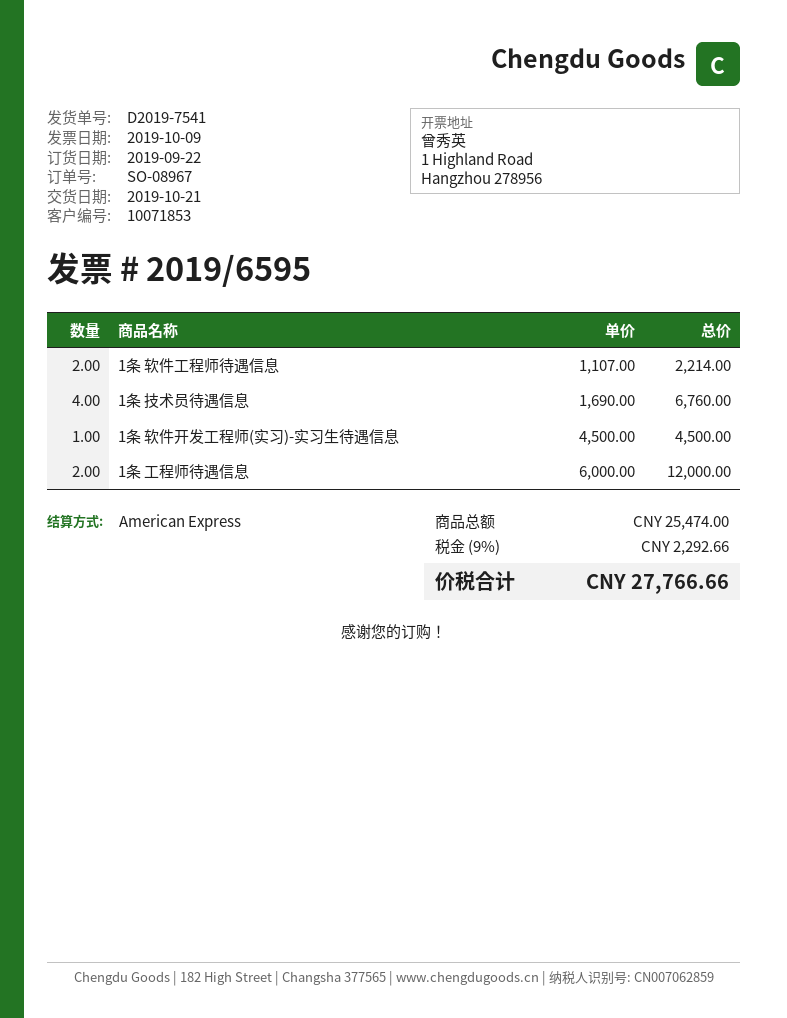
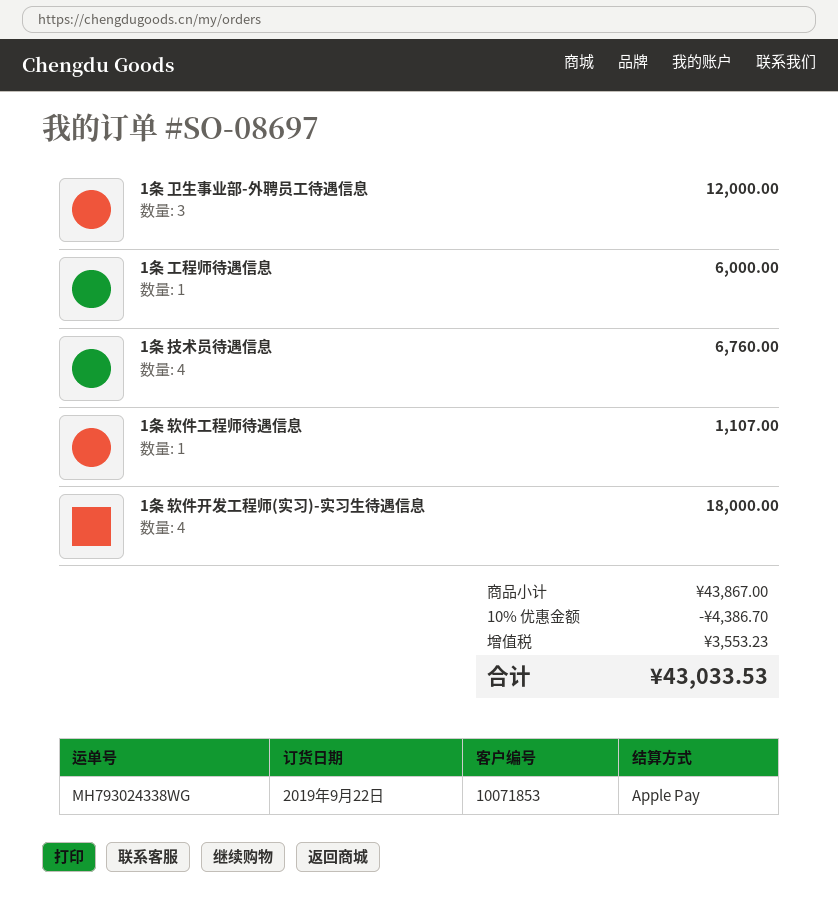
order number: SO-08967 -> SO-08697
payment method: American Express -> Apple Pay
1条 软件工程师待遇信息: 2 for 2214.00 -> 1 for 1107.00
1条 软件开发工程师(实习)-实习生待遇信息: 1 for 4500.00 -> 4 for 18000.00
1条 工程师待遇信息: 2 for 12000.00 -> 1 for 6000.00
1条 卫生事业部-外聘员工待遇信息: none -> 3 for 12000.00
subtotal: 25474.00 -> 43867.00
discount: none -> 10% = 4386.70
tax: 2292.66 -> 3553.23
total: 27766.66 -> 43033.53

